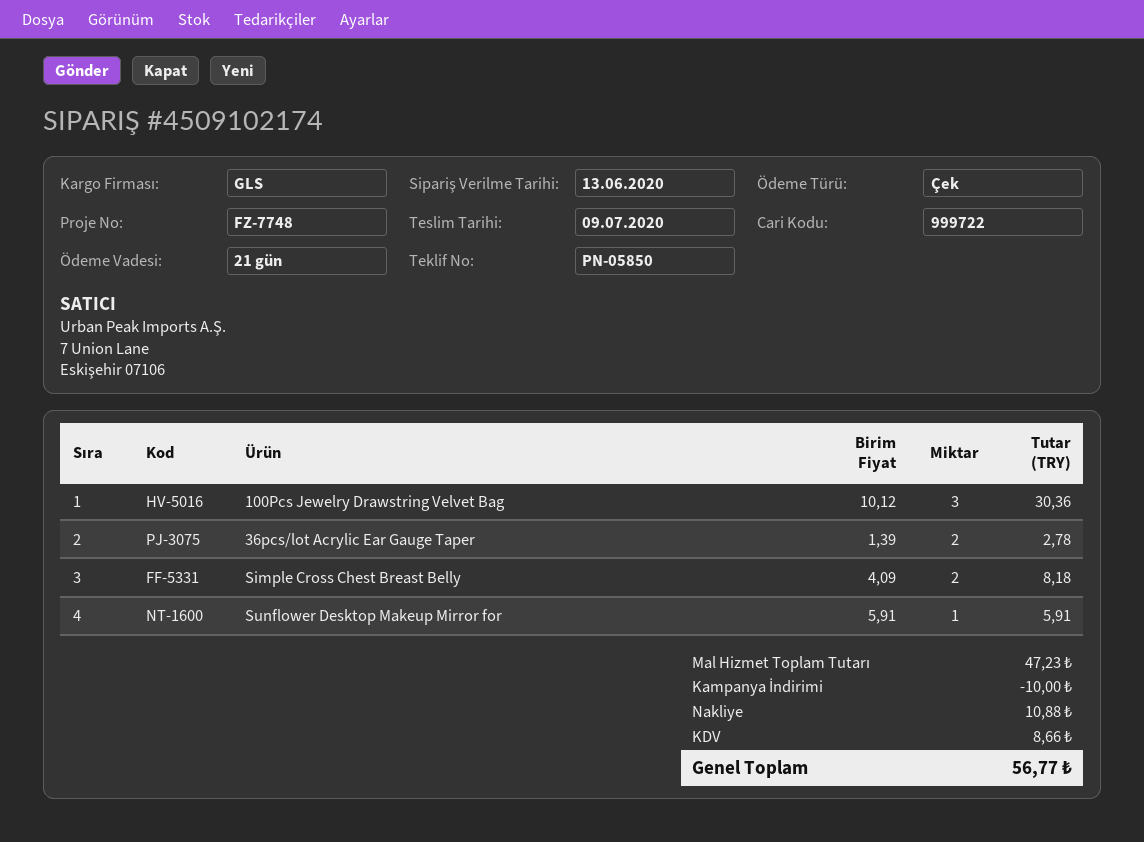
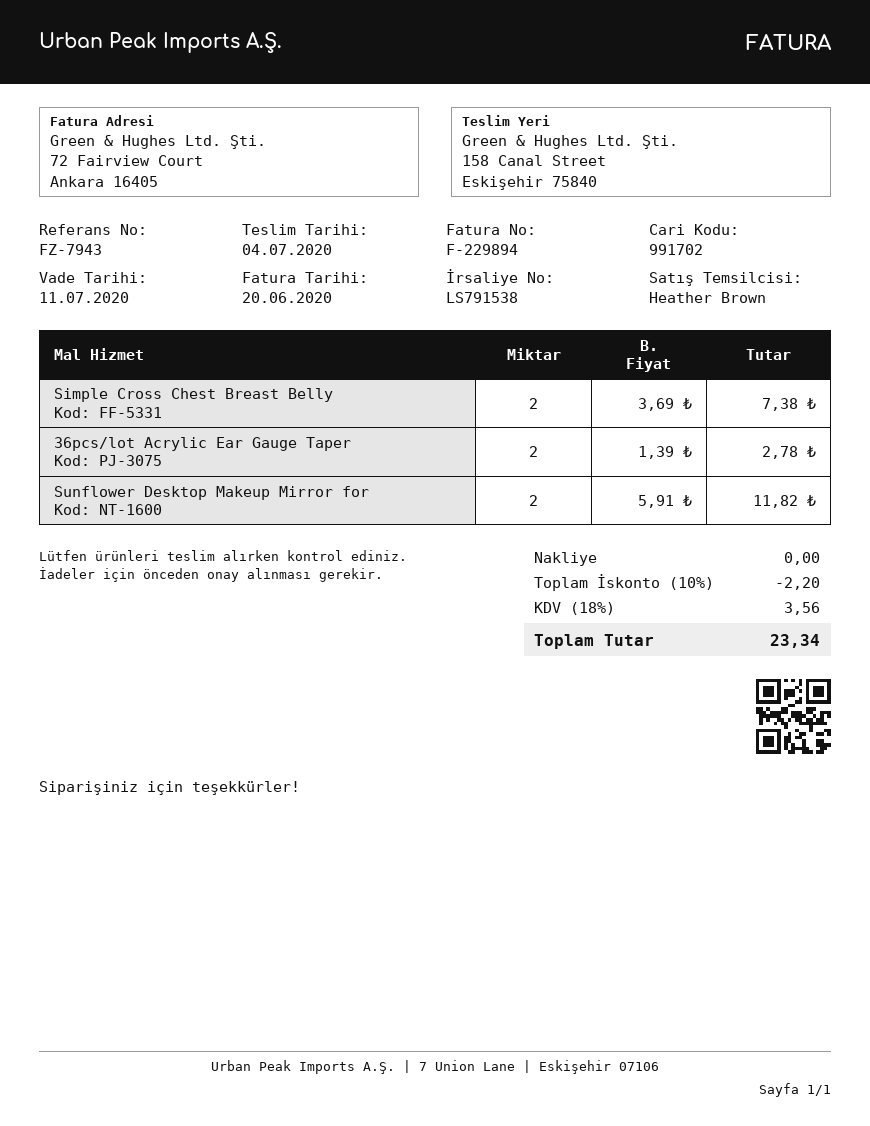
delivery date: 2020-07-09 -> 2020-07-04
customer number: 999722 -> 991702
reference: FZ-7748 -> FZ-7943
100Pcs Jewelry Drawstring Velvet Bag: 3 x 10.12 = 30.36 -> none
Simple Cross Chest Breast Belly: 2 x 4.09 = 8.18 -> 2 x 3.69 = 7.38
Sunflower Desktop Makeup Mirror for: 1 x 5.91 = 5.91 -> 2 x 5.91 = 11.82
discount: 10.00 -> 2.20
shipping: 10.88 -> 0.00
tax: 8.66 -> 3.56
total: 56.77 -> 23.34

